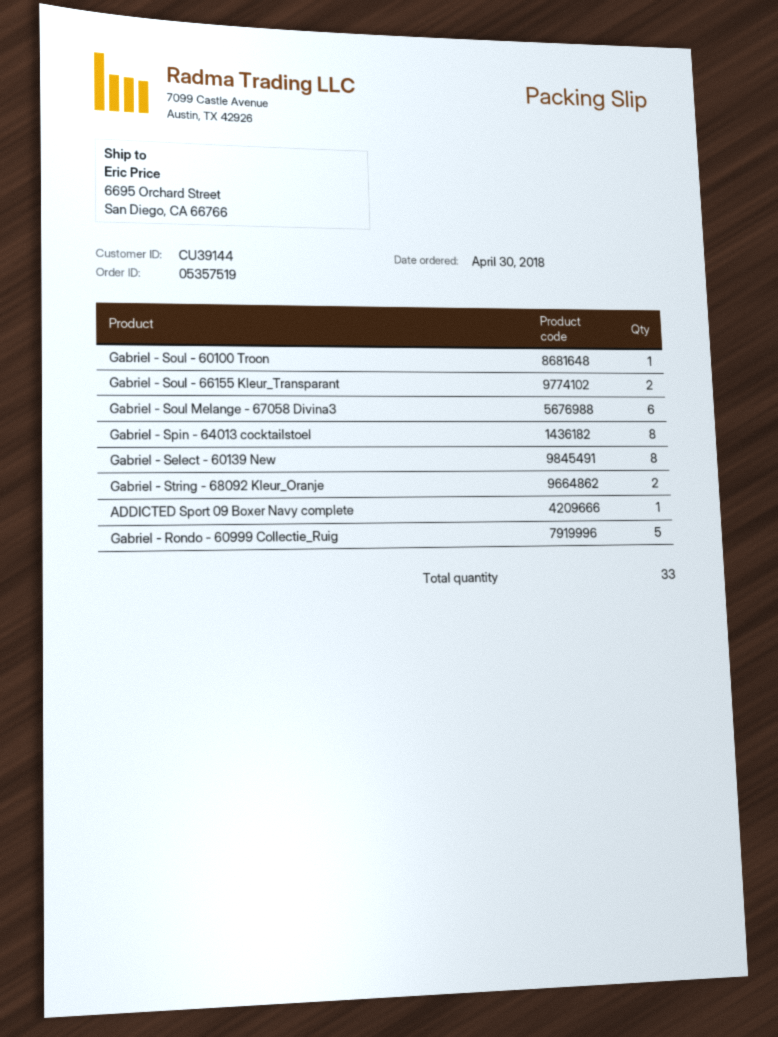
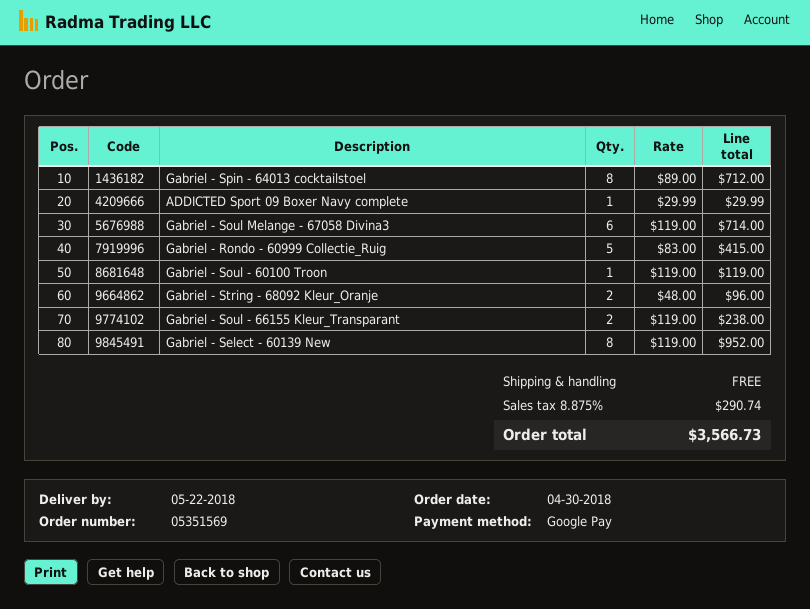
order number: 05357519 -> 05351569

